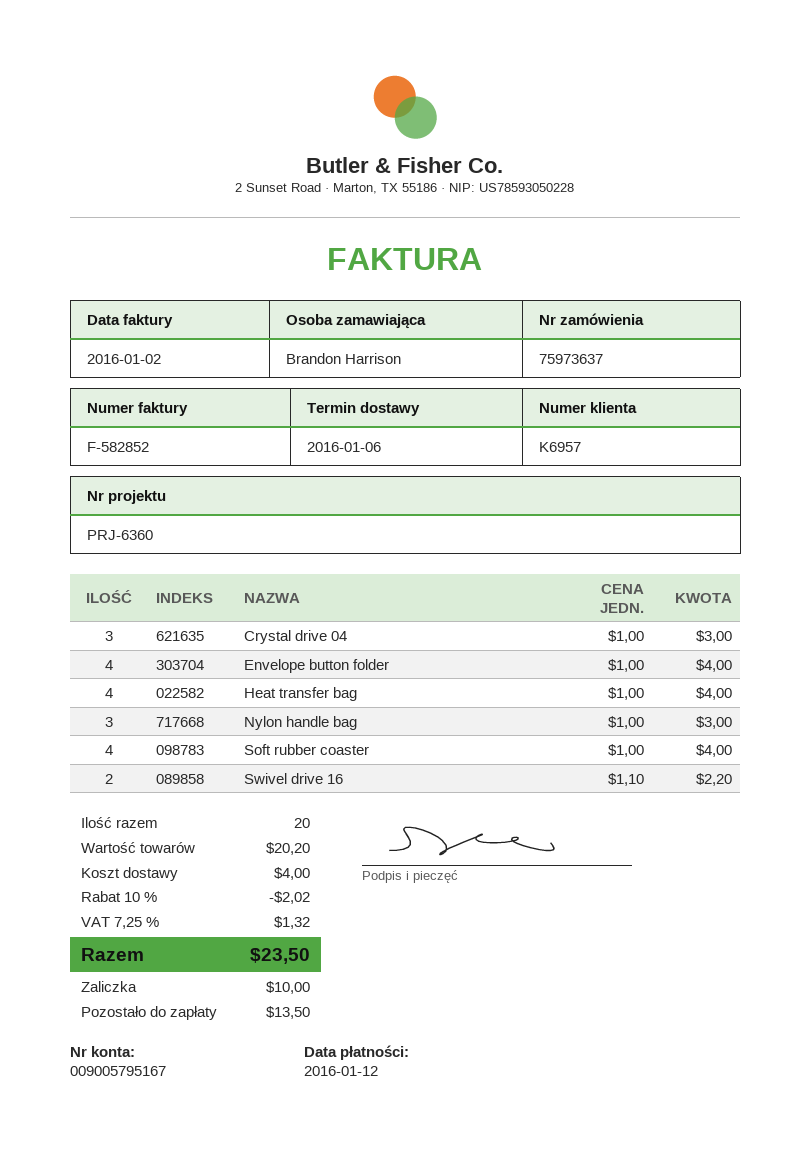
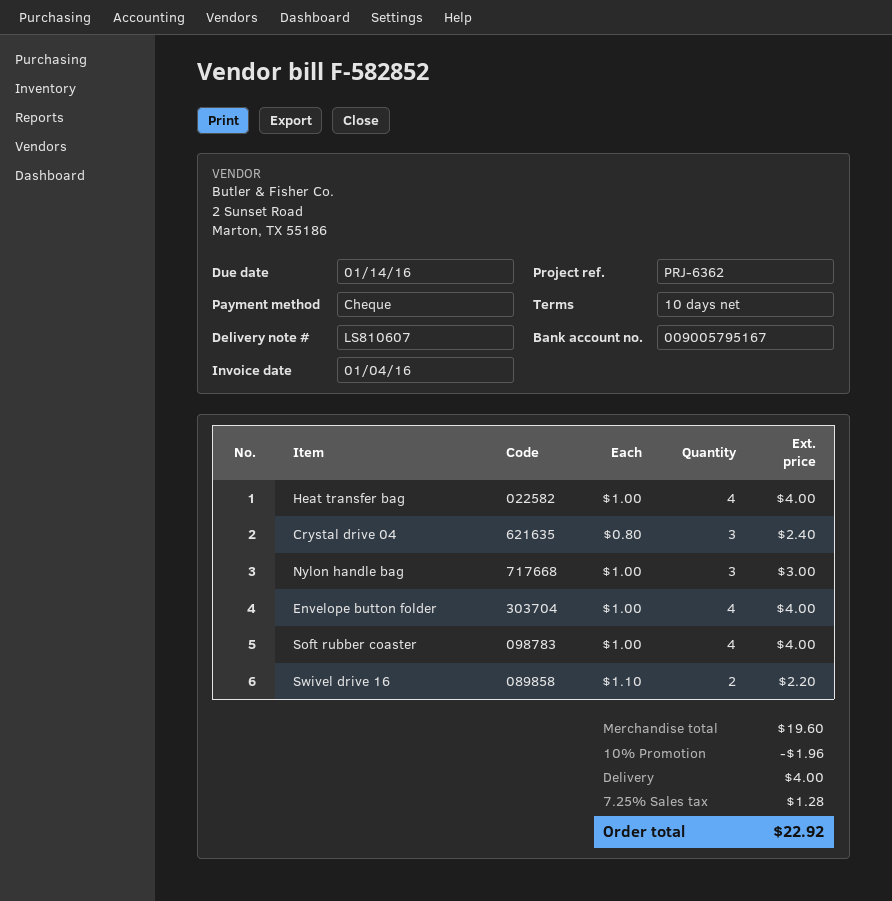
invoice date: 2016-01-02 -> 2016-01-04
due date: 2016-01-12 -> 2016-01-14
reference: PRJ-6360 -> PRJ-6362
Crystal drive 04: 3 x 1.00 = 3.00 -> 3 x 0.80 = 2.40
subtotal: 20.20 -> 19.60
discount: 10% = 2.02 -> 10% = 1.96
tax: 7.25% = 1.32 -> 7.25% = 1.28
total: 23.50 -> 22.92

